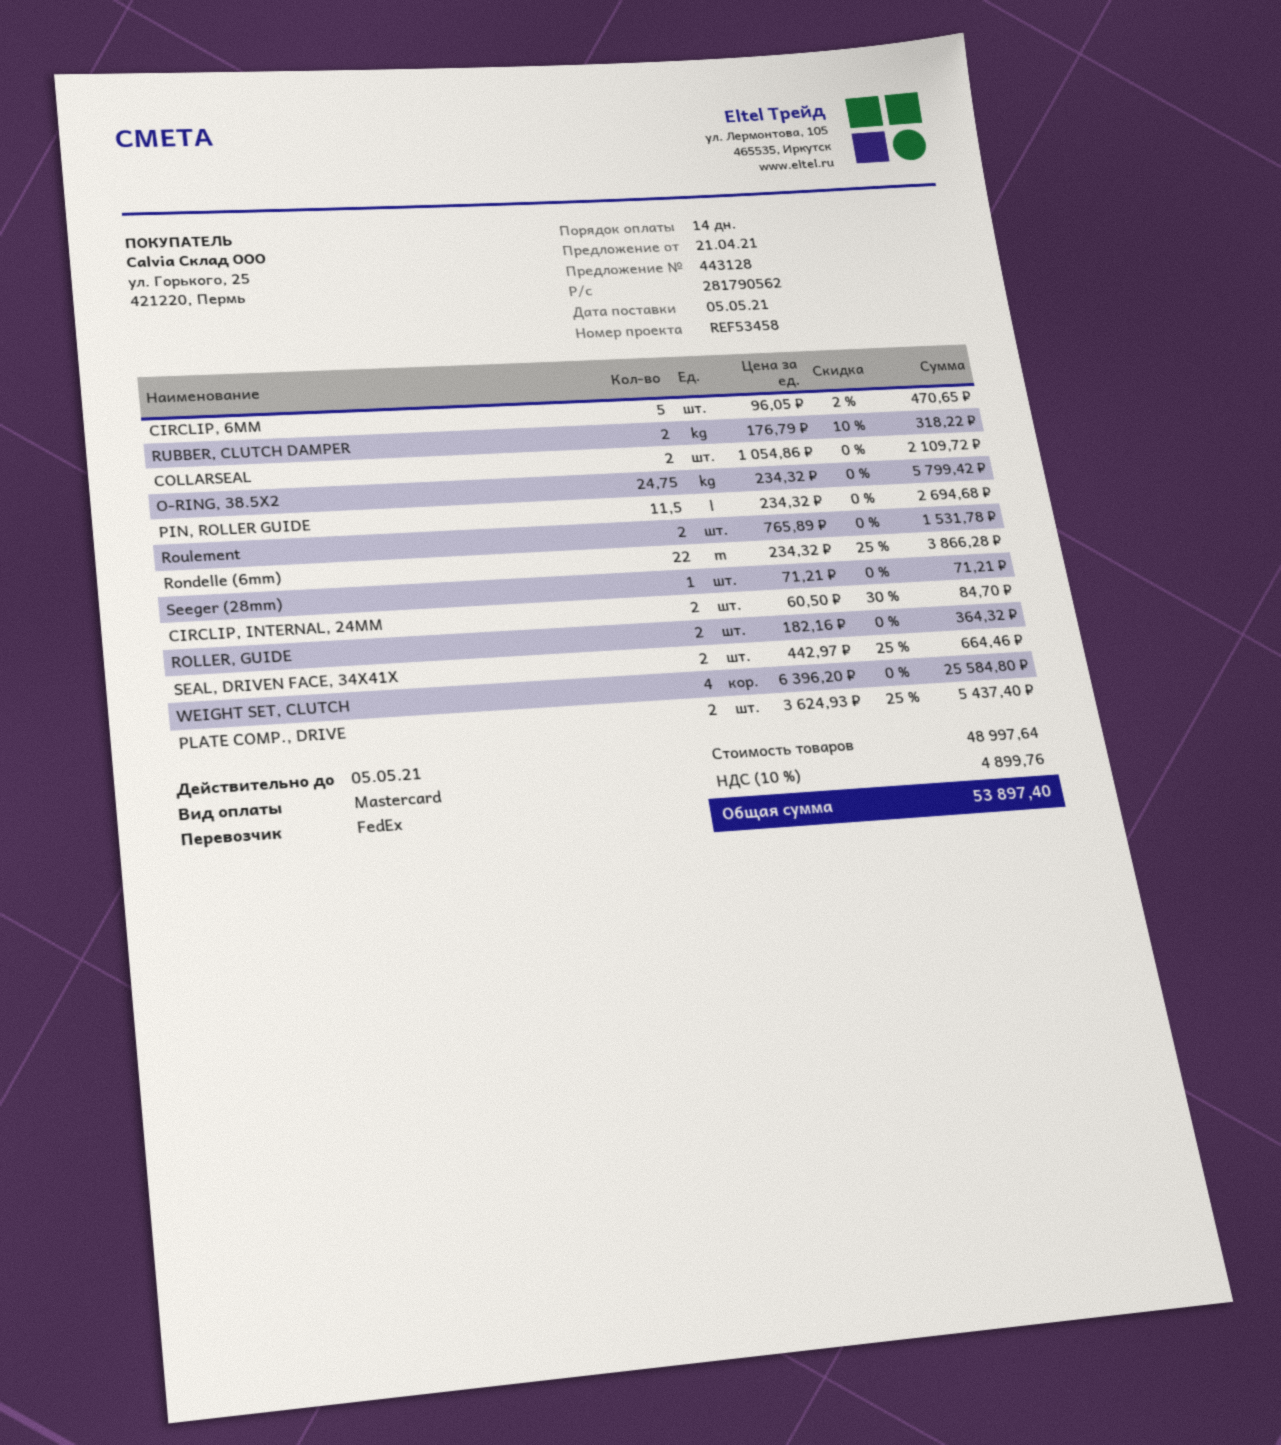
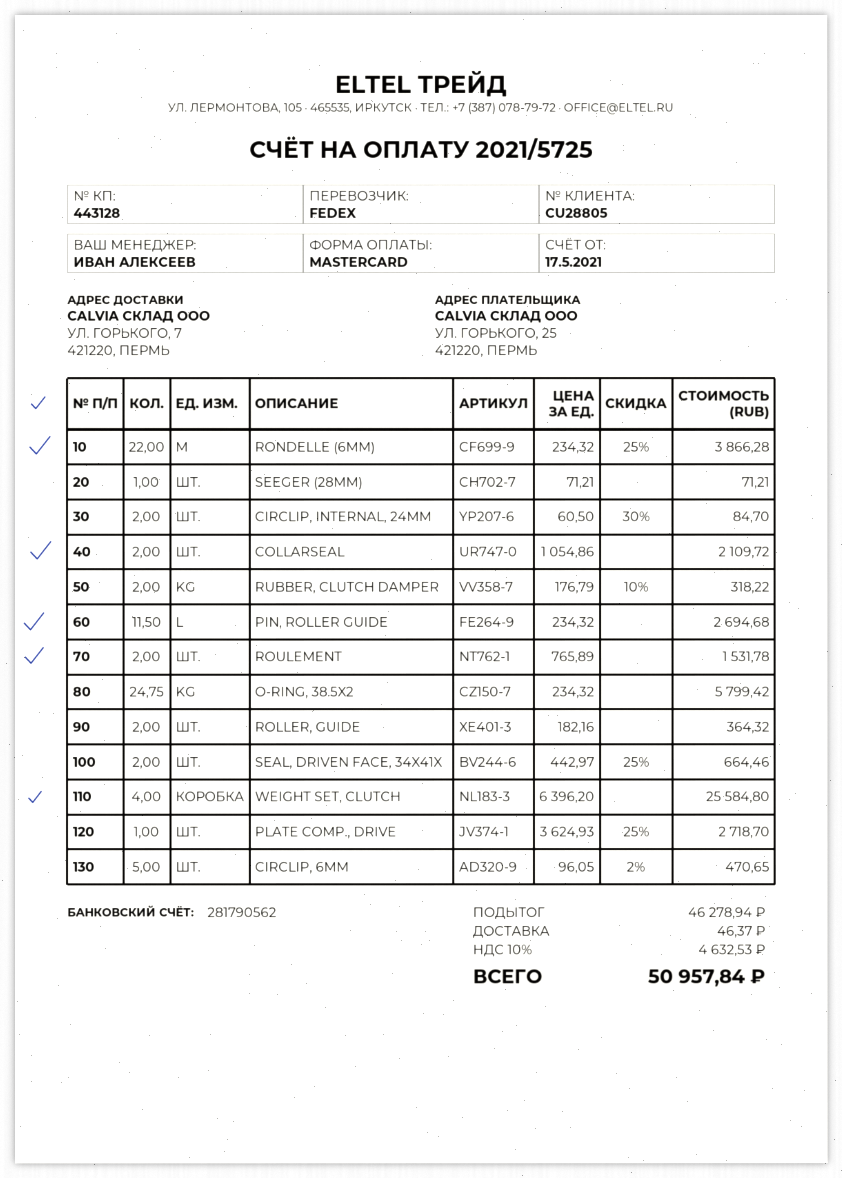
PLATE COMP., DRIVE: 2 x 3624.93 - 25% = 5437.40 -> 1 x 3624.93 - 25% = 2718.70
subtotal: 48997.64 -> 46278.94
shipping: none -> 46.37
tax: 10% = 4899.76 -> 10% = 4632.53
total: 53897.40 -> 50957.84

